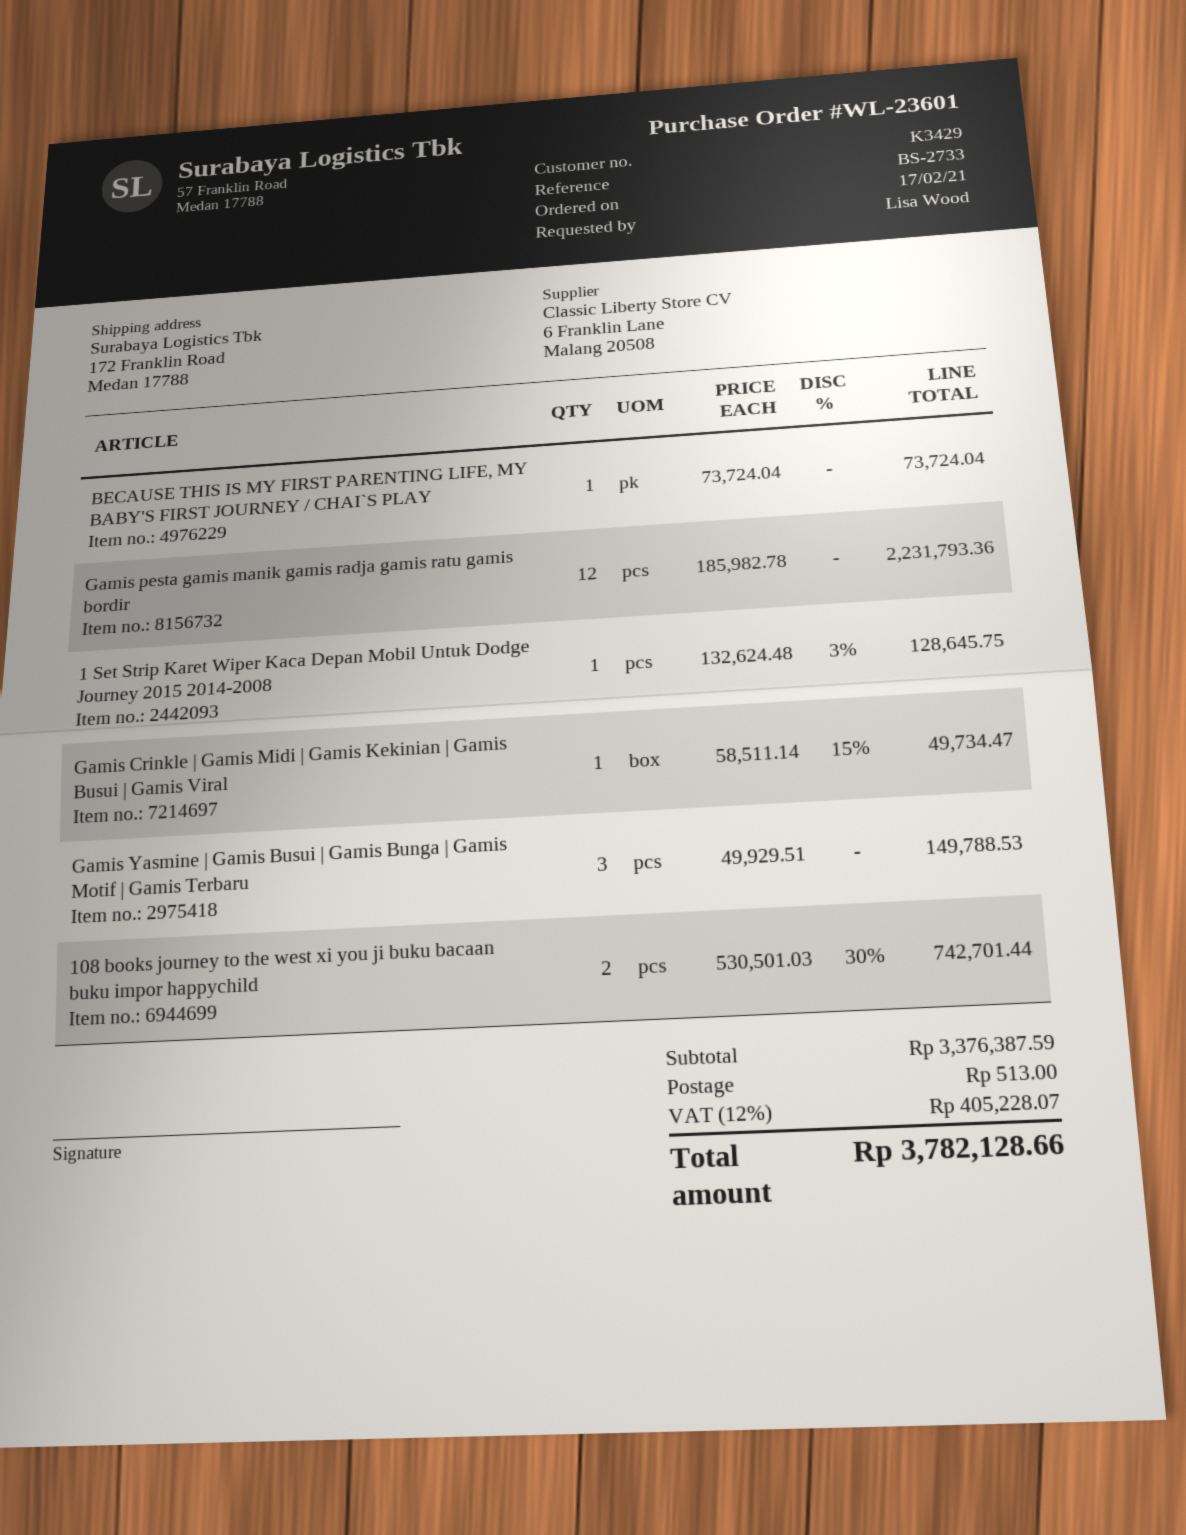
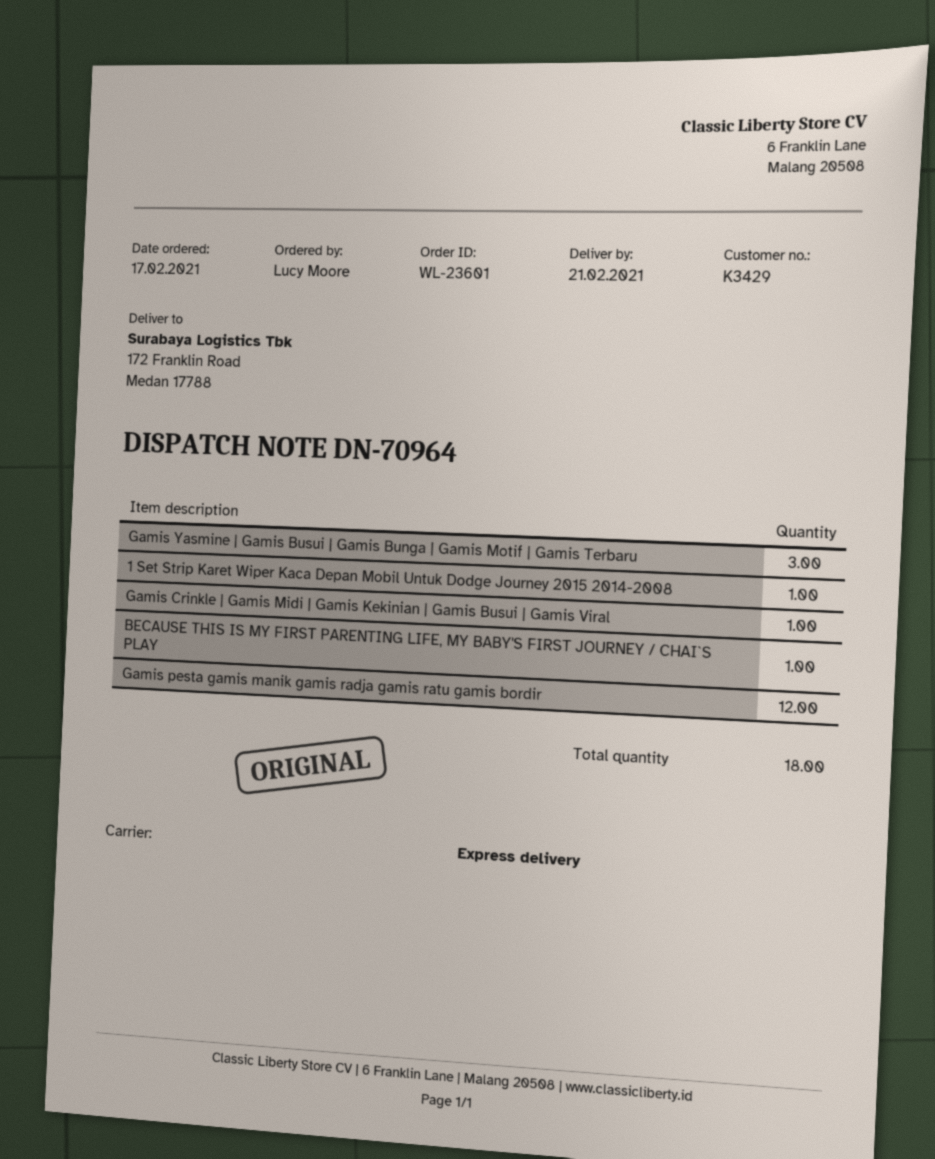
ordered by: Lisa Wood -> Lucy Moore
108 books journey to the west xi you ji buku bacaan buku impor happychild: 2 -> none

